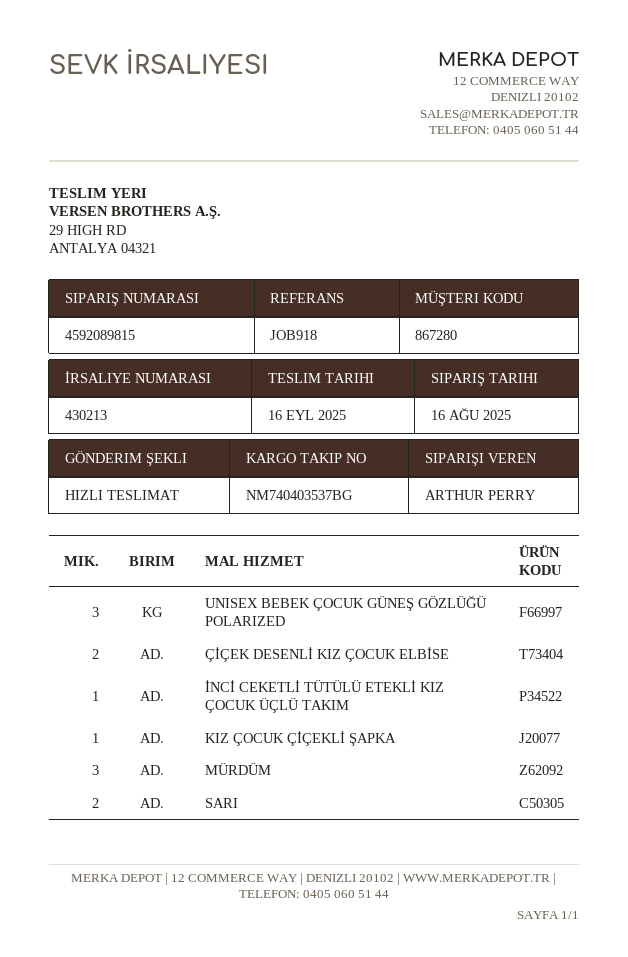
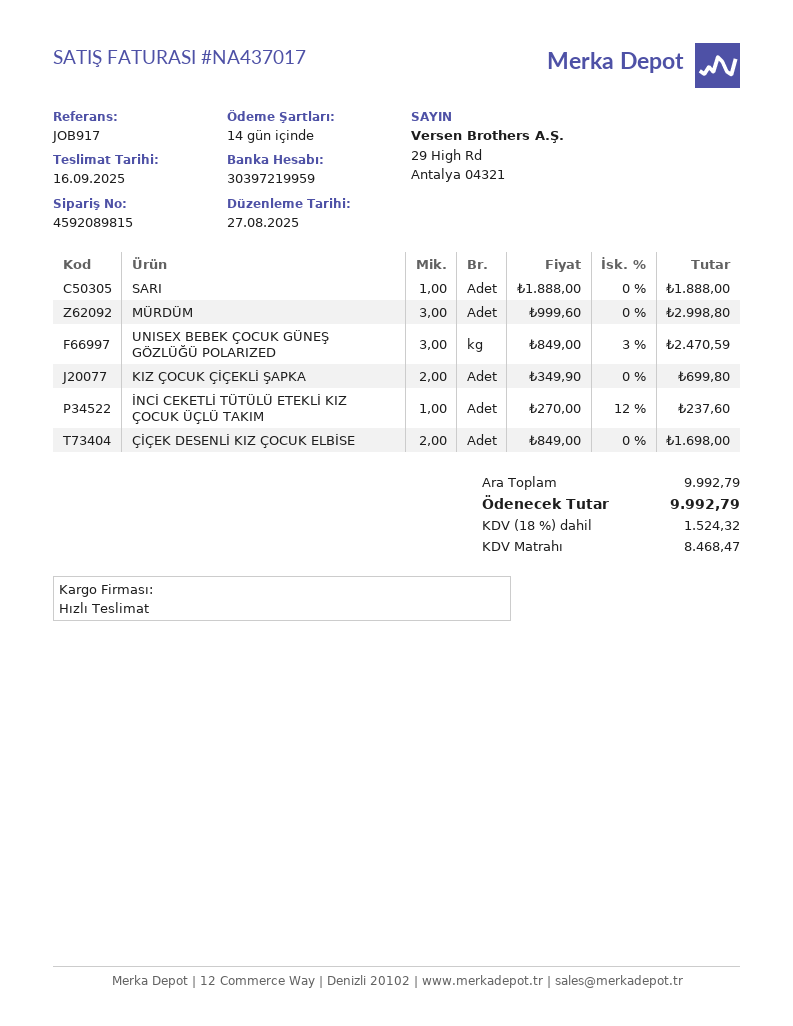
reference: JOB918 -> JOB917
KIZ ÇOCUK ÇİÇEKLİ ŞAPKA: 1 -> 2
SARI: 2 -> 1

